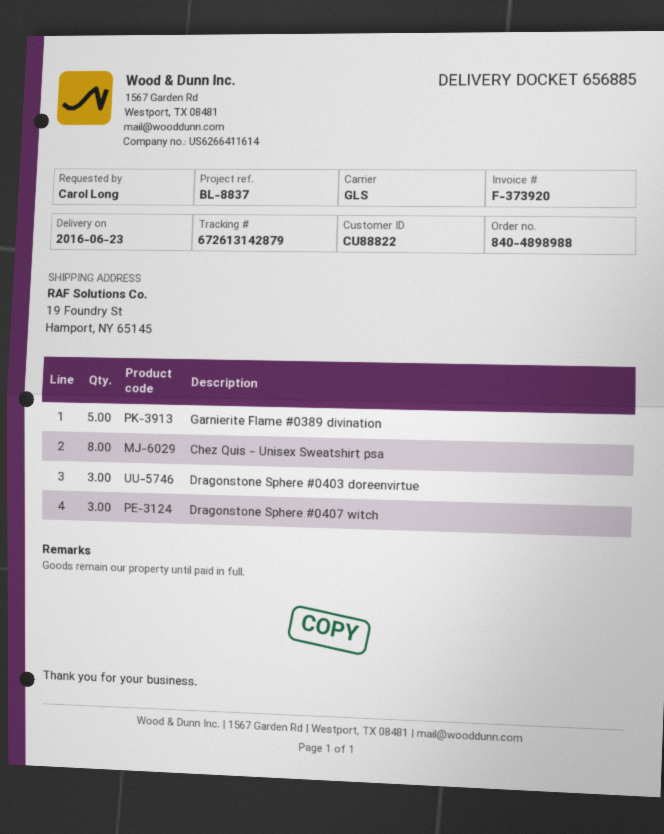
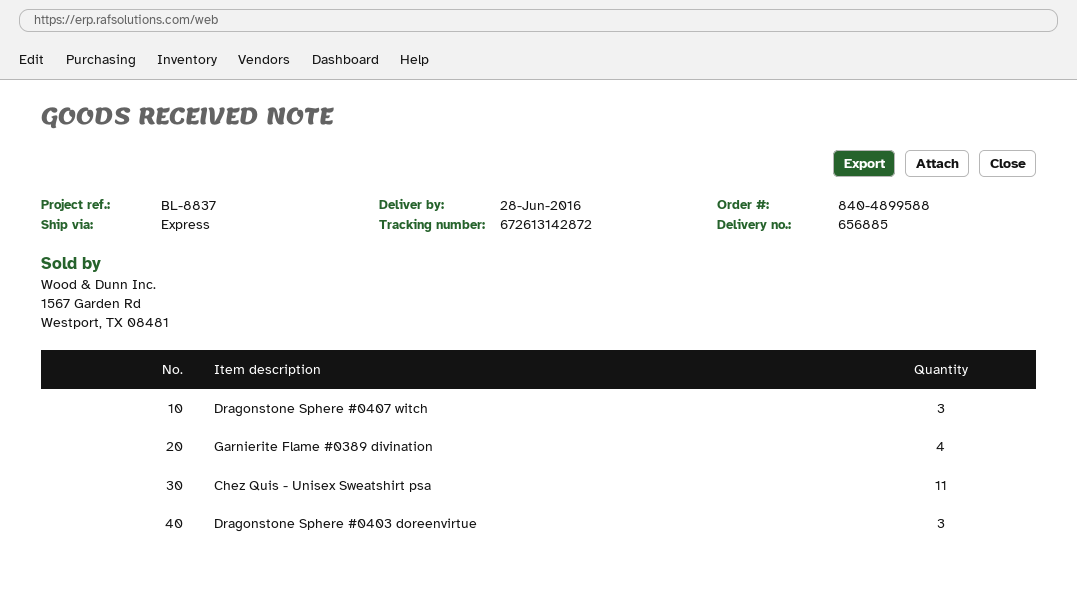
order number: 840-4898988 -> 840-4899588
delivery date: 2016-06-23 -> 2016-06-28
shipping method: GLS -> express
tracking number: 672613142879 -> 672613142872
Garnierite Flame #0389 divination: 5 -> 4
Chez Quis - Unisex Sweatshirt psa: 8 -> 11

